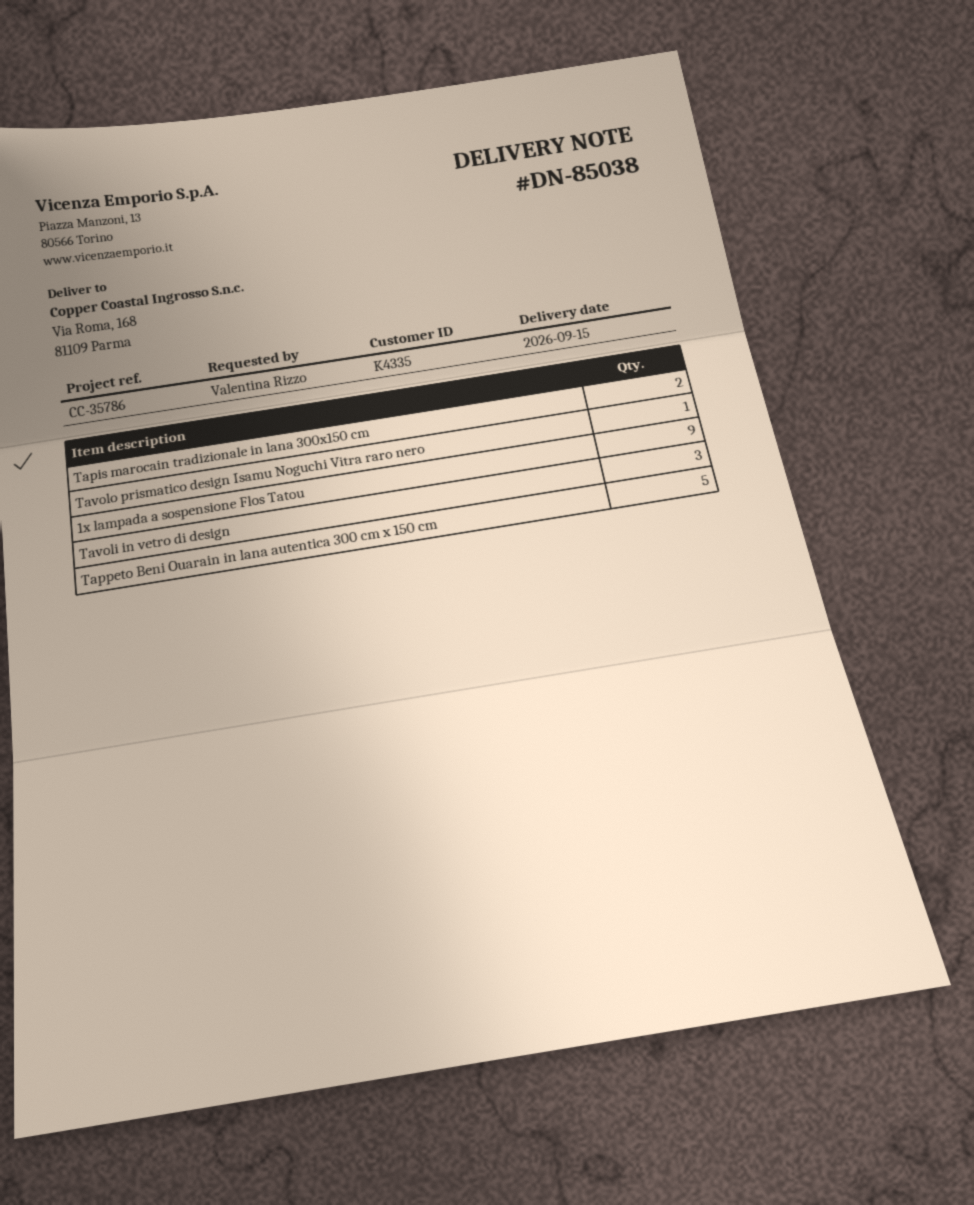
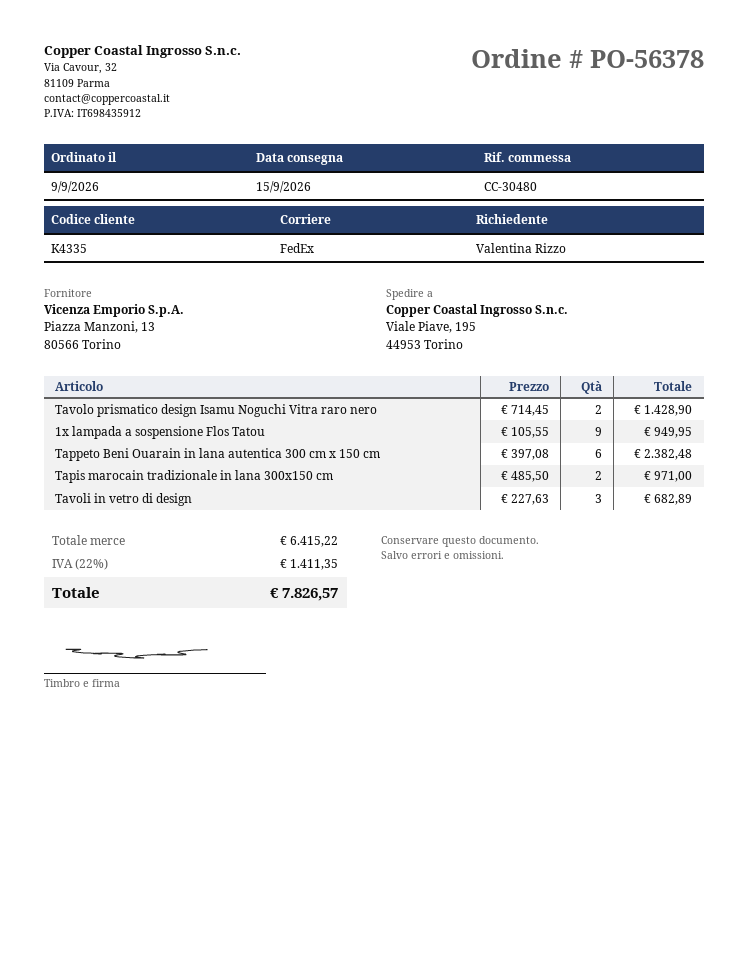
reference: CC-35786 -> CC-30480
ship to: Via Roma, 168, 81109 Parma -> Viale Piave, 195, 44953 Torino
Tavolo prismatico design Isamu Noguchi Vitra raro nero: 1 -> 2
Tappeto Beni Ouarain in lana autentica 300 cm x 150 cm: 5 -> 6

